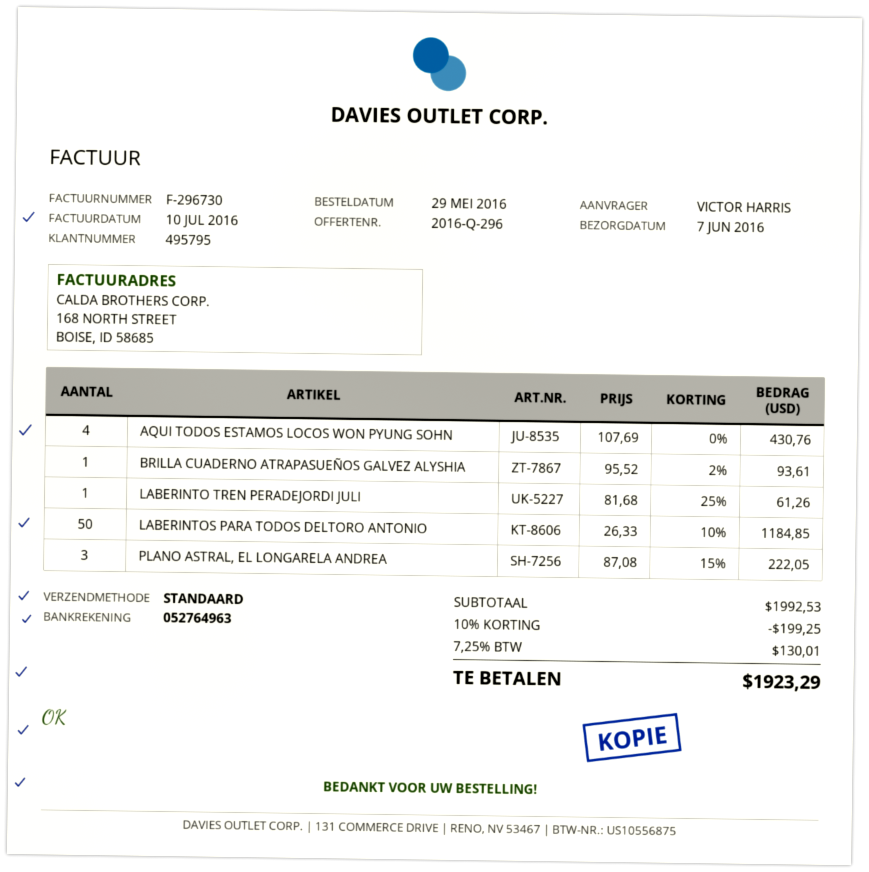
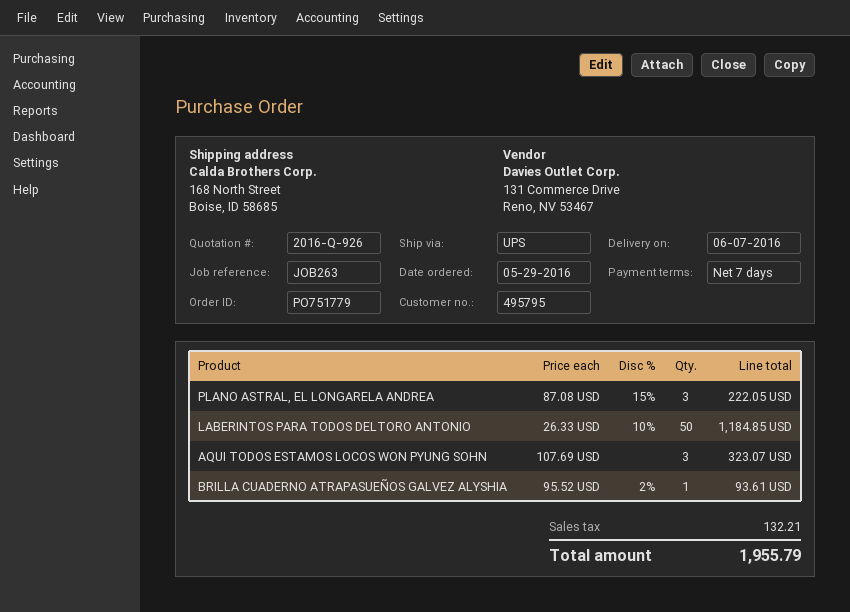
quote number: 2016-Q-296 -> 2016-Q-926
shipping method: standard -> UPS
AQUI TODOS ESTAMOS LOCOS WON PYUNG SOHN: 4 x 107.69 = 430.76 -> 3 x 107.69 = 323.07
LABERINTO TREN PERADEJORDI JULI: 1 x 81.68 - 25% = 61.26 -> none
discount: 10% = 199.25 -> none
tax: 130.01 -> 132.21
total: 1923.29 -> 1955.79

